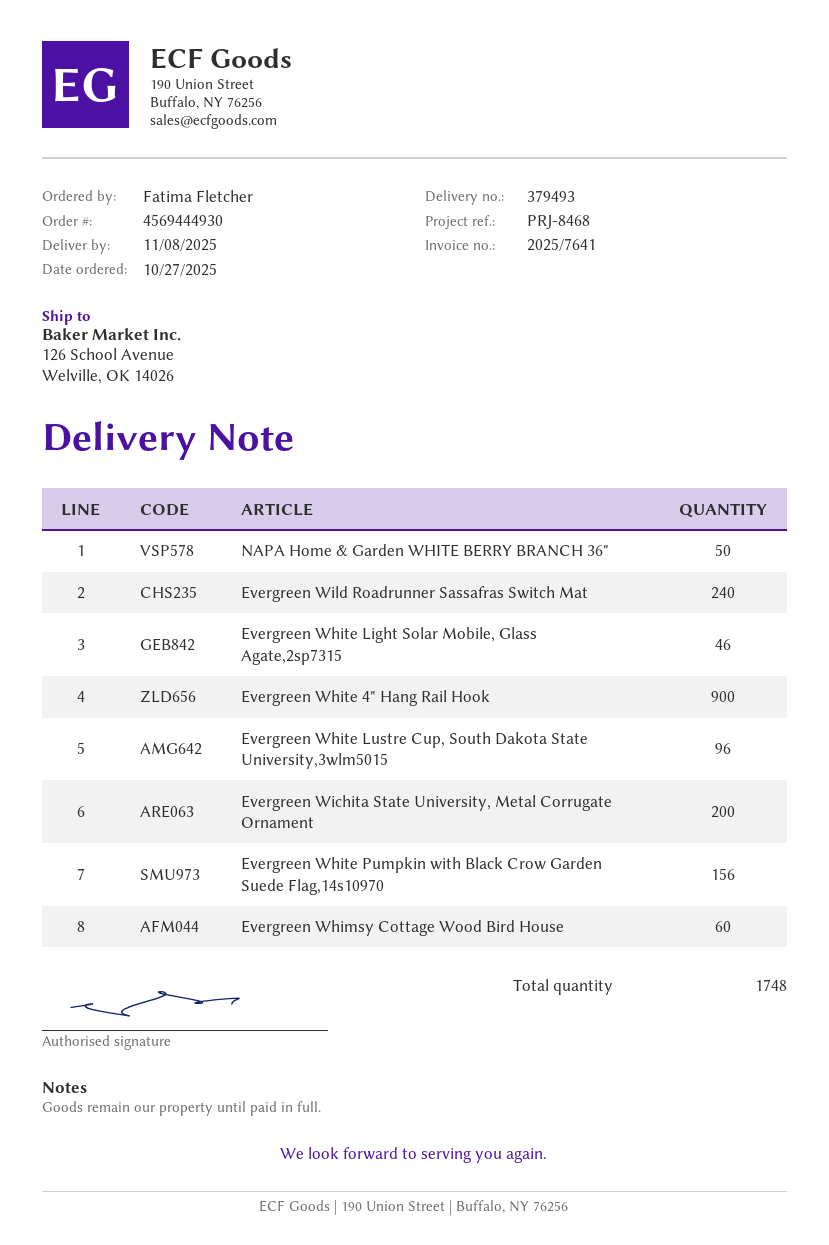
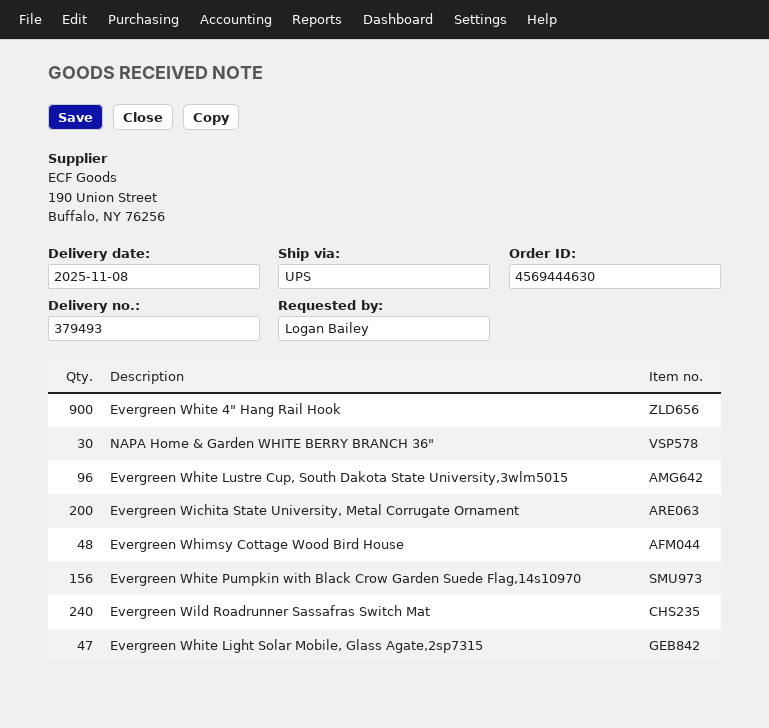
order number: 4569444930 -> 4569444630
ordered by: Fatima Fletcher -> Logan Bailey
NAPA Home & Garden WHITE BERRY BRANCH 36": 50 -> 30
Evergreen White Light Solar Mobile, Glass Agate,2sp7315: 46 -> 47
Evergreen Whimsy Cottage Wood Bird House: 60 -> 48

